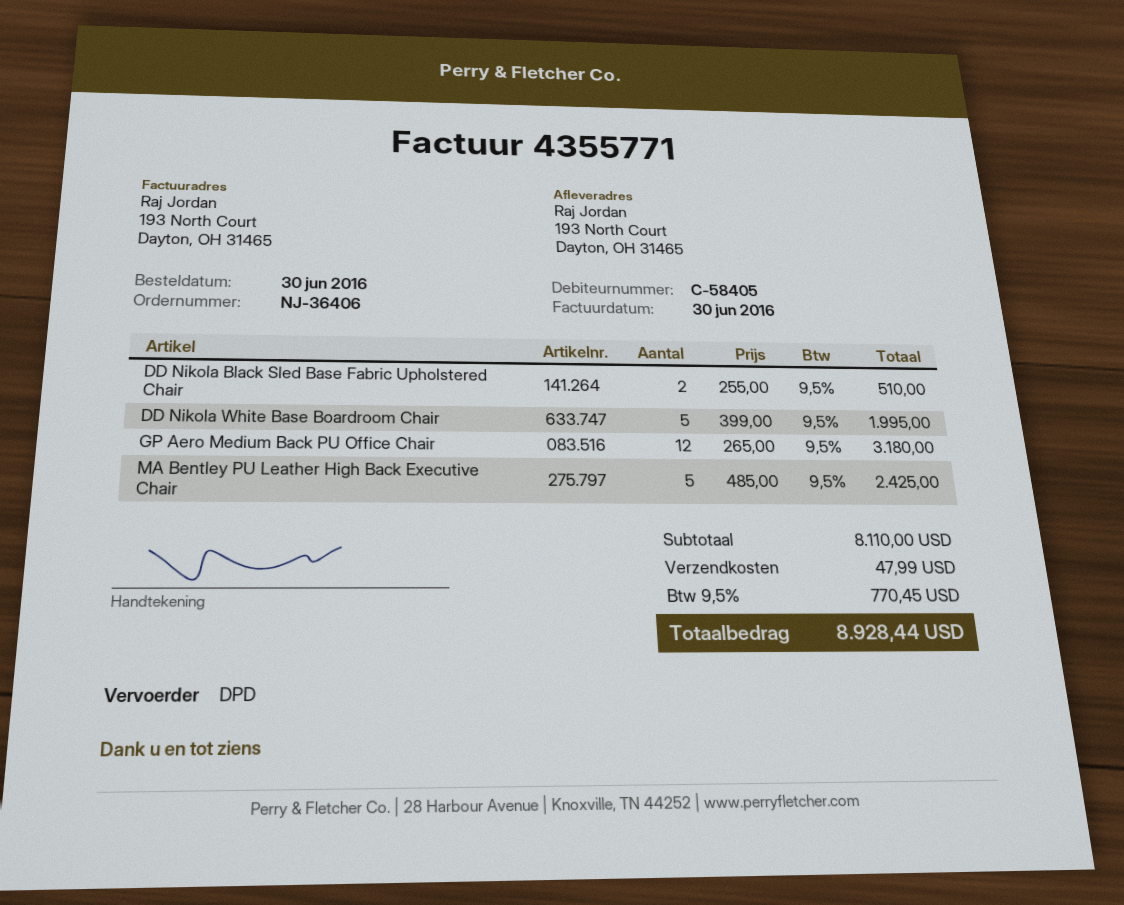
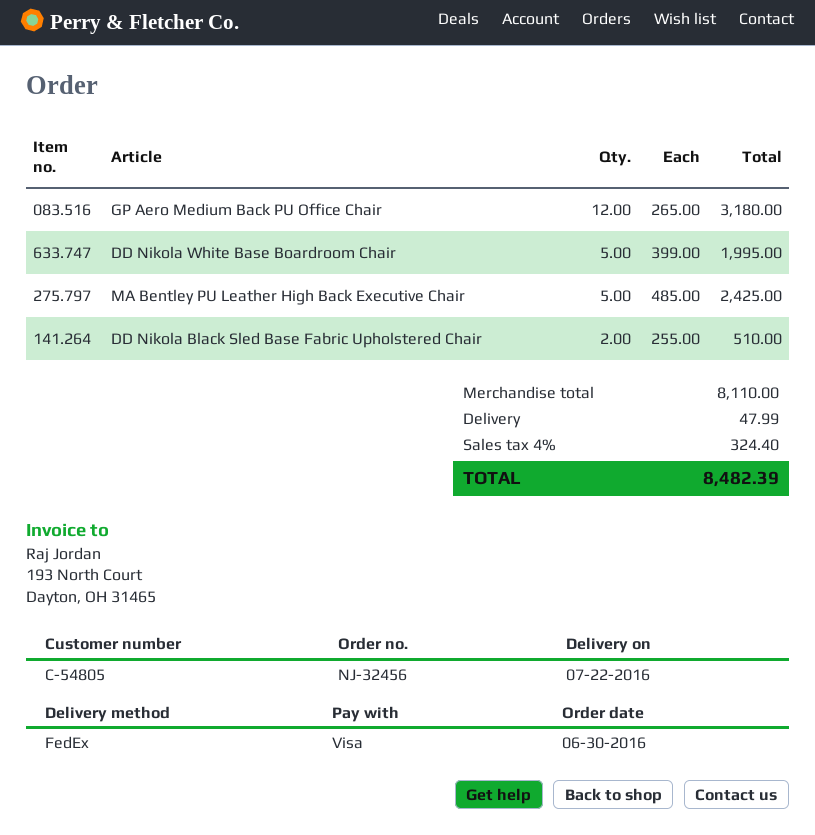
order number: NJ-36406 -> NJ-32456
customer number: C-58405 -> C-54805
shipping method: DPD -> FedEx
tax: 9.5% = 770.45 -> 4% = 324.40
total: 8928.44 -> 8482.39

